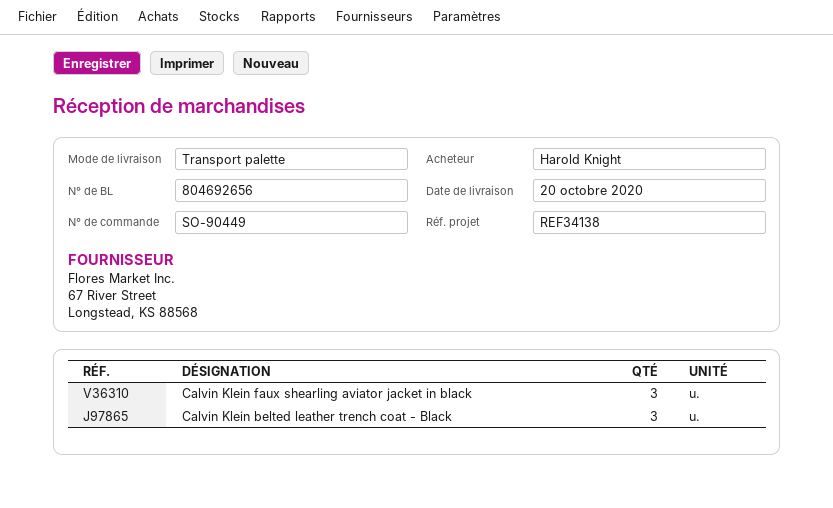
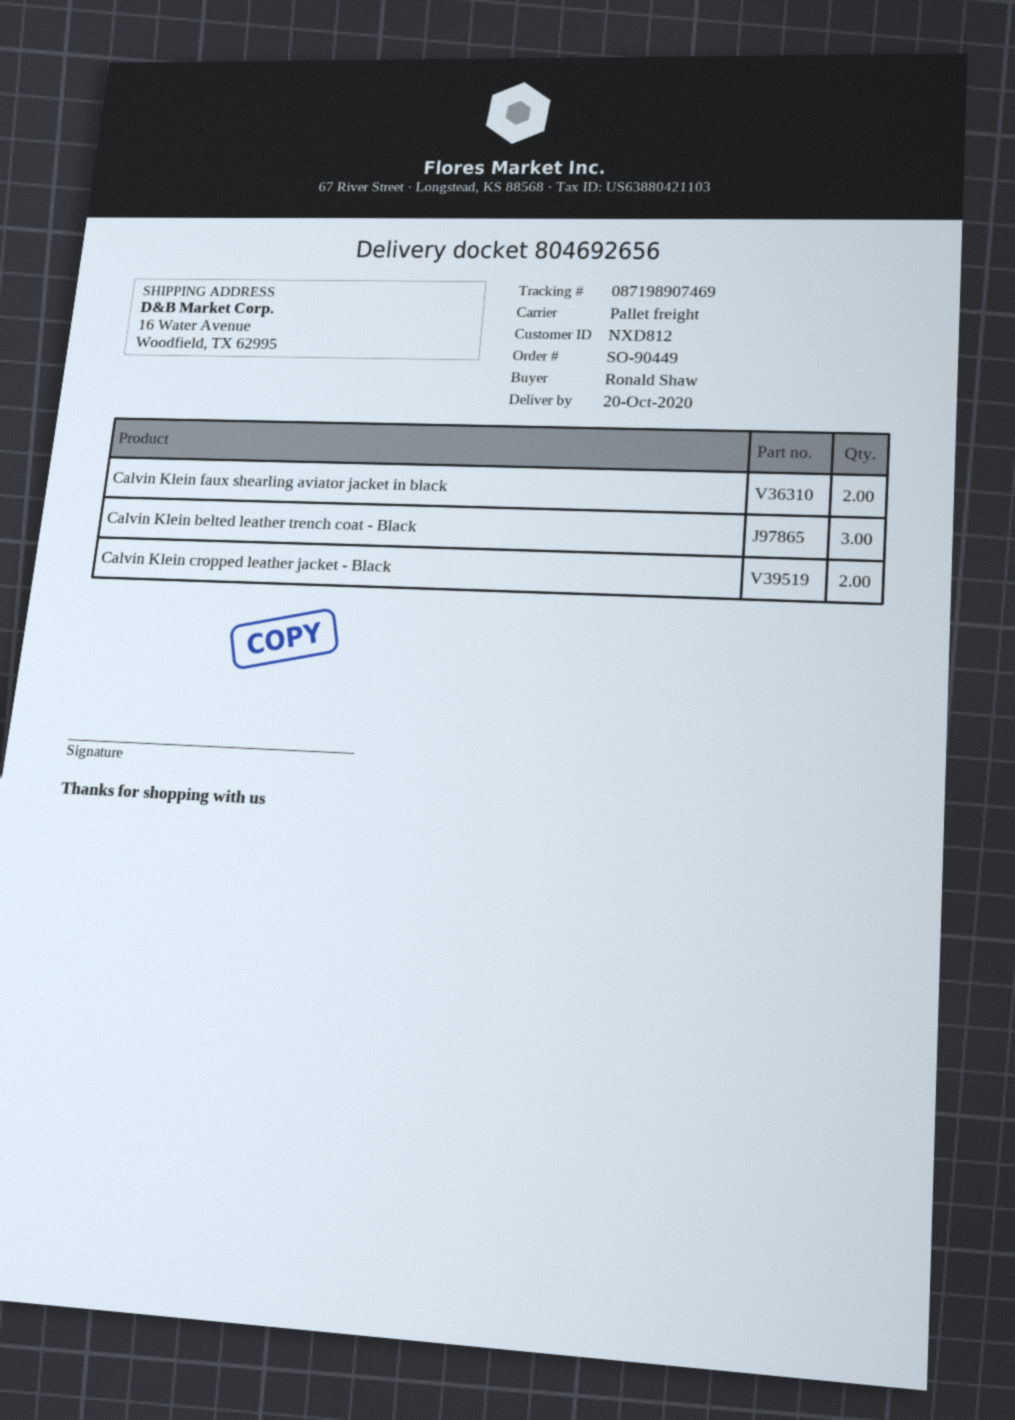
ordered by: Harold Knight -> Ronald Shaw
Calvin Klein faux shearling aviator jacket in black: 3 -> 2
Calvin Klein cropped leather jacket - Black: none -> 2

